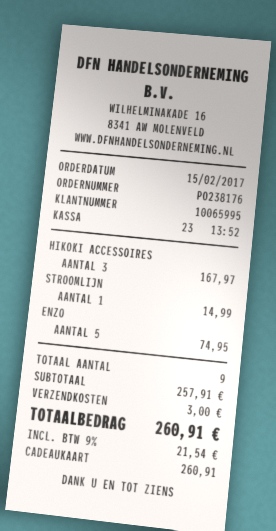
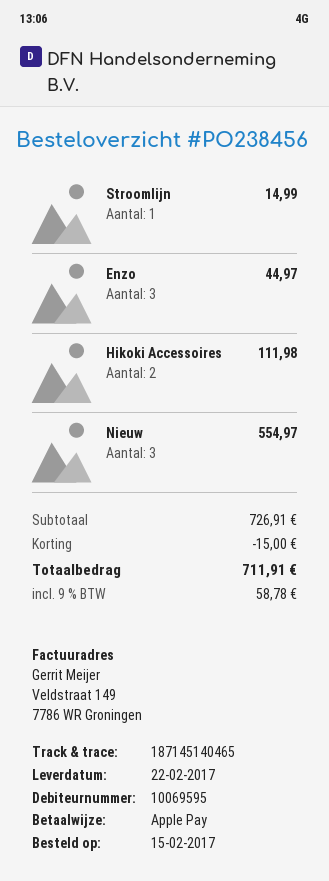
order number: PO238176 -> PO238456
customer number: 10065995 -> 10069595
payment method: gift card -> Apple Pay
HIKOKI ACCESSOIRES: 3 for 167.97 -> 2 for 111.98
ENZO: 5 for 74.95 -> 3 for 44.97
Nieuw: none -> 3 for 554.97
subtotal: 257.91 -> 726.91
discount: none -> 15.00
shipping: 3.00 -> none
tax: 9% = 21.54 -> 9% = 58.78
total: 260.91 -> 711.91

